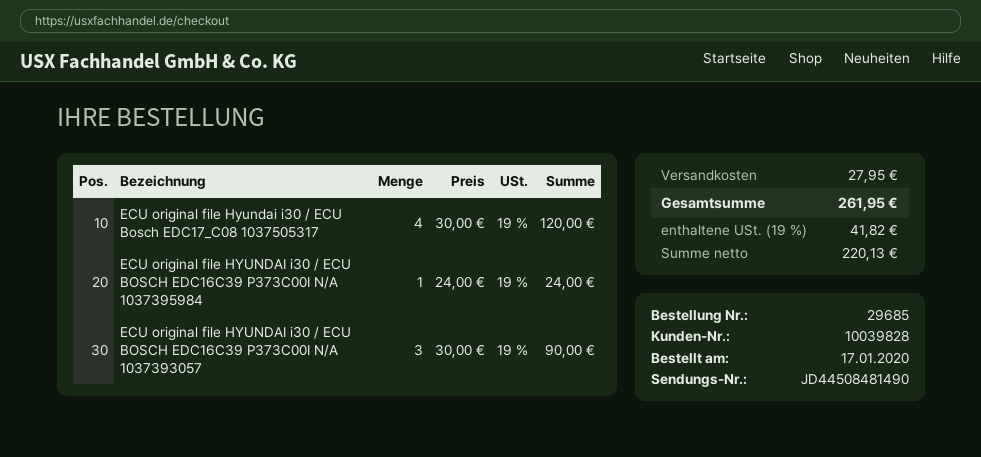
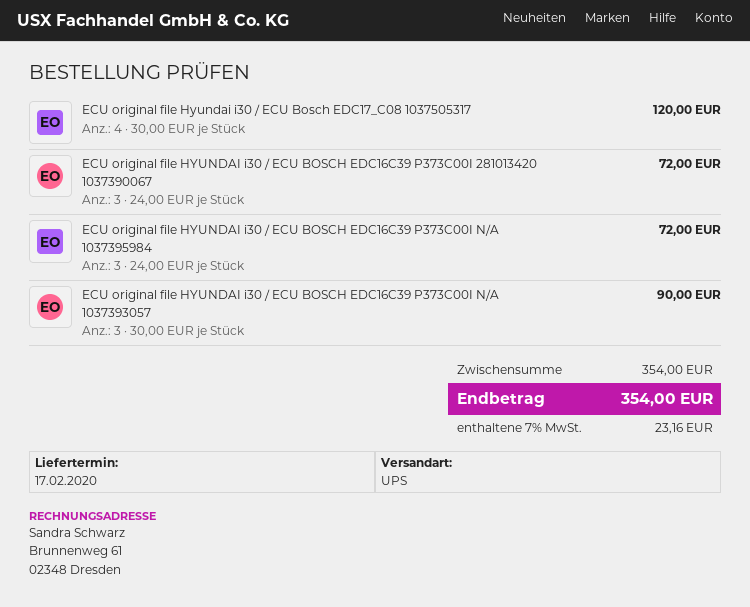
ECU original file HYUNDAI i30 / ECU BOSCH EDC16C39 P373C00I N/A 1037395984: 1 x 24.00 = 24.00 -> 3 x 24.00 = 72.00
ECU original file HYUNDAI i30 / ECU BOSCH EDC16C39 P373C00I 281013420 1037390067: none -> 3 x 24.00 = 72.00
shipping: 27.95 -> none
tax: 19% = 41.82 -> 7% = 23.16
total: 261.95 -> 354.00

